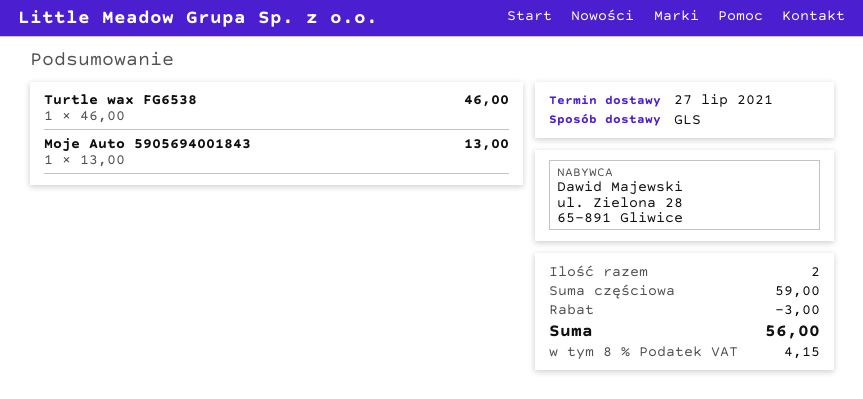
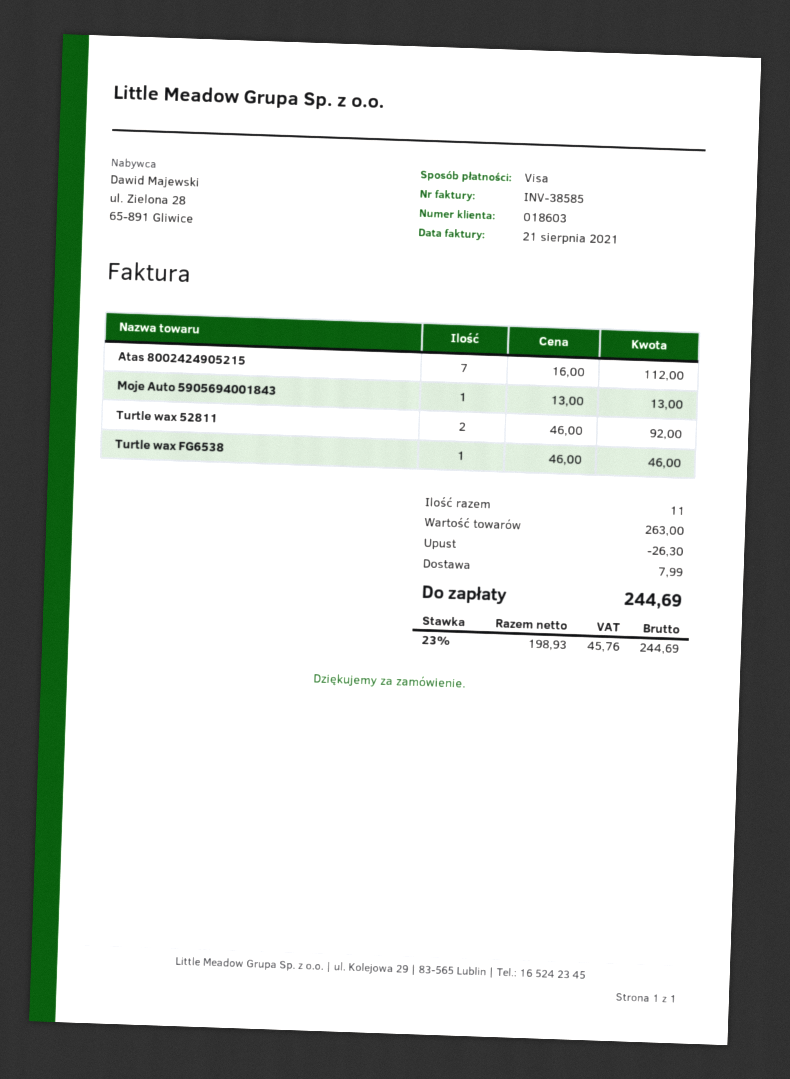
Atas 8002424905215: none -> 7 x 16.00 = 112.00
Turtle wax 52811: none -> 2 x 46.00 = 92.00
total quantity: 2 -> 11
subtotal: 59.00 -> 263.00
discount: 3.00 -> 26.30
shipping: none -> 7.99
tax: 8% = 4.15 -> 23% = 45.76
total: 56.00 -> 244.69

